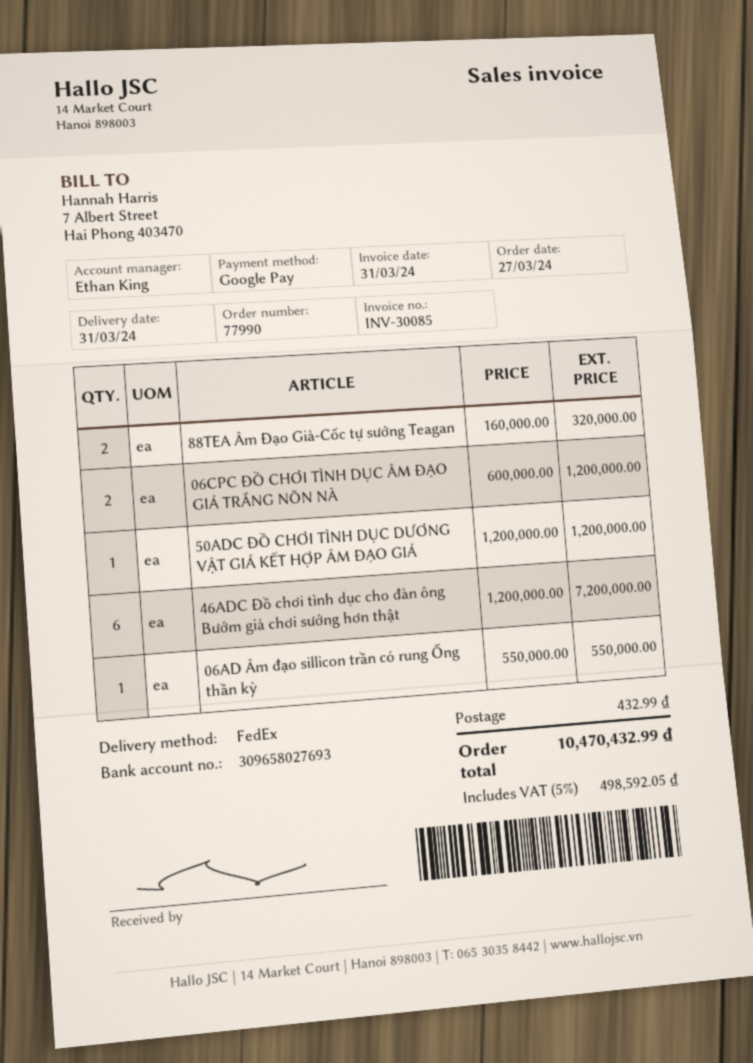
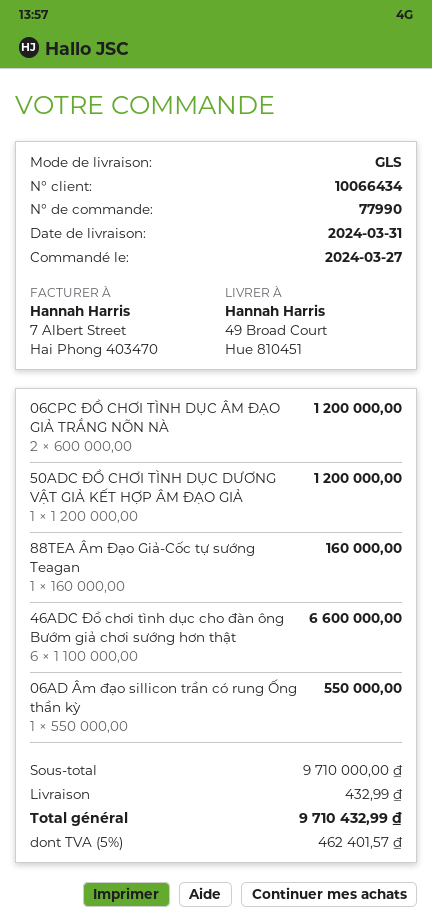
shipping method: FedEx -> GLS
88TEA Âm Đạo Giả-Cốc tự sướng Teagan: 2 x 160000.00 = 320000.00 -> 1 x 160000.00 = 160000.00
46ADC Đồ chơi tình dục cho đàn ông Bướm giả chơi sướng hơn thật: 6 x 1200000.00 = 7200000.00 -> 6 x 1100000.00 = 6600000.00
tax: 5% = 498592.05 -> 5% = 462401.57
total: 10470432.99 -> 9710432.99

